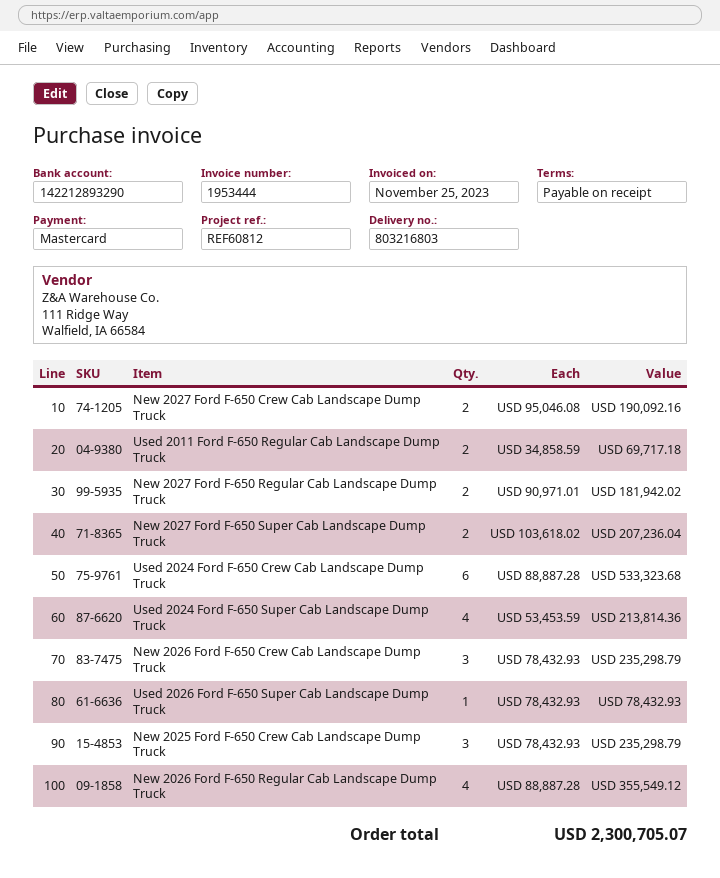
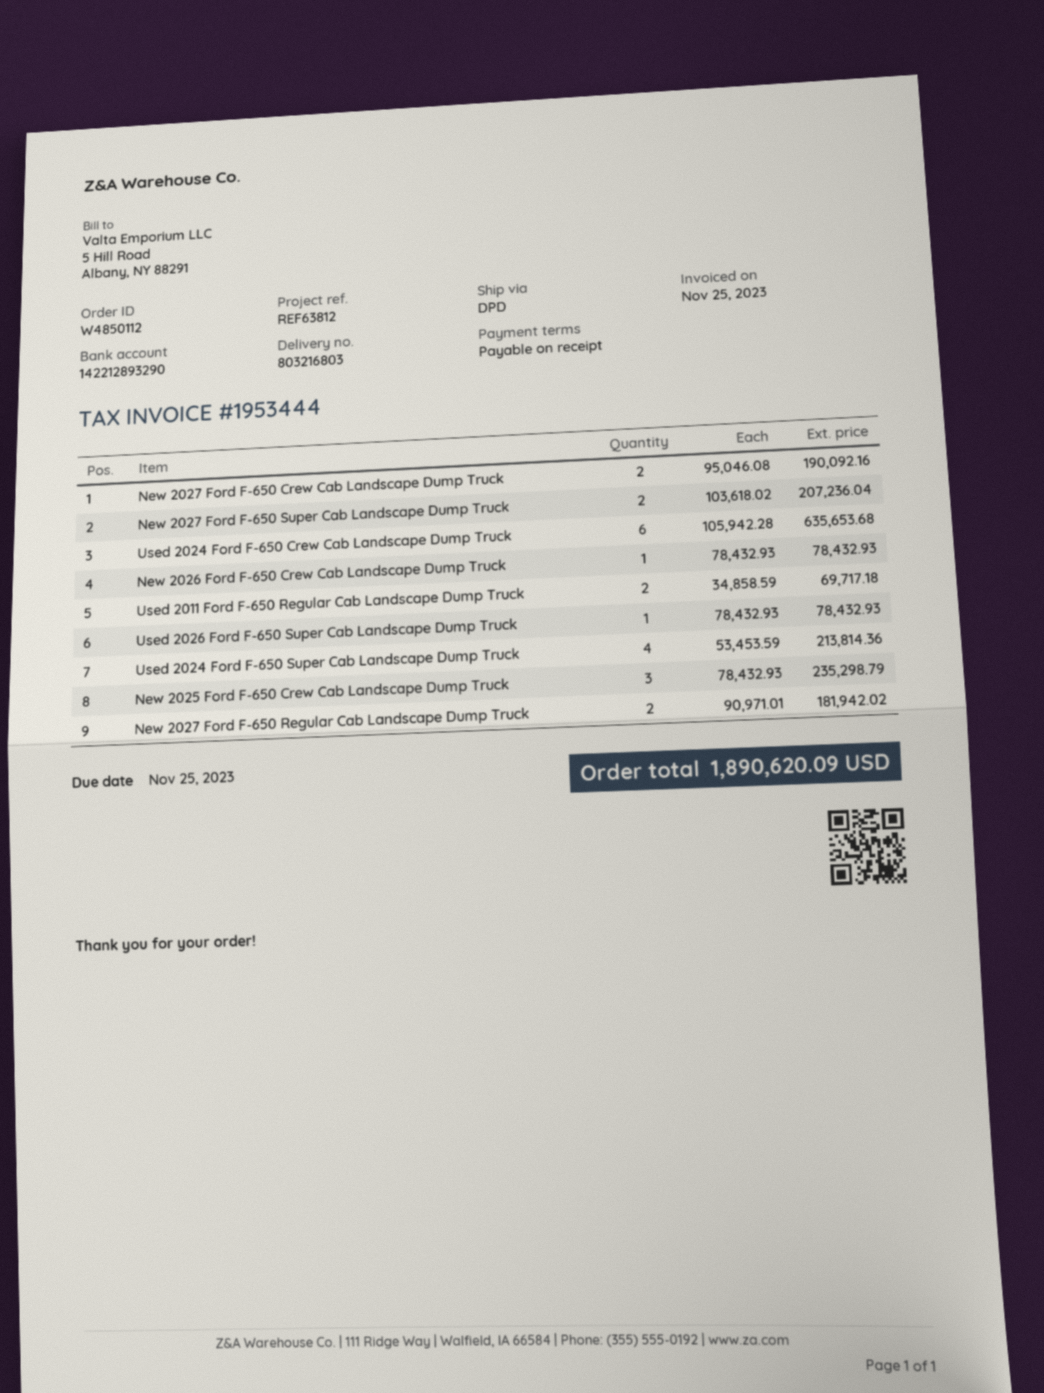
reference: REF60812 -> REF63812
Used 2024 Ford F-650 Crew Cab Landscape Dump Truck: 6 x 88887.28 = 533323.68 -> 6 x 105942.28 = 635653.68
New 2026 Ford F-650 Crew Cab Landscape Dump Truck: 3 x 78432.93 = 235298.79 -> 1 x 78432.93 = 78432.93
New 2026 Ford F-650 Regular Cab Landscape Dump Truck: 4 x 88887.28 = 355549.12 -> none
total: 2300705.07 -> 1890620.09

